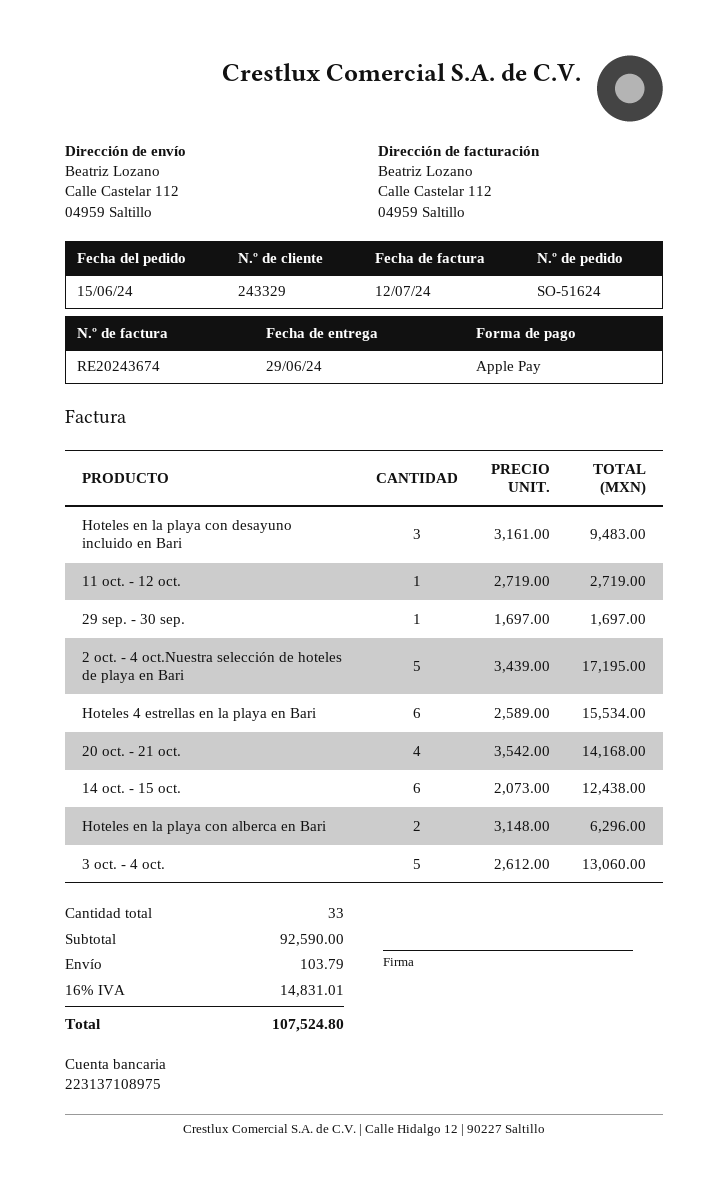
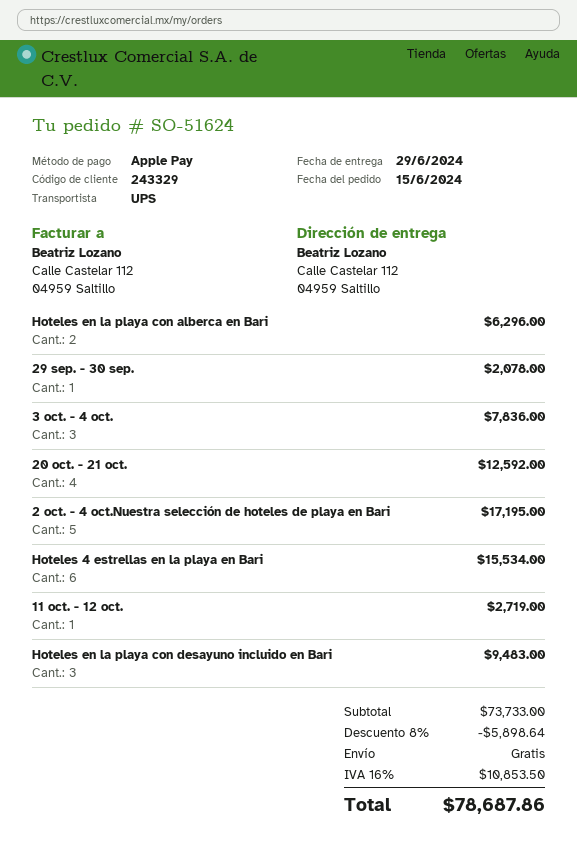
29 sep. - 30 sep.: 1 for 1697.00 -> 1 for 2078.00
20 oct. - 21 oct.: 4 for 14168.00 -> 4 for 12592.00
14 oct. - 15 oct.: 6 for 12438.00 -> none
3 oct. - 4 oct.: 5 for 13060.00 -> 3 for 7836.00
subtotal: 92590.00 -> 73733.00
discount: none -> 8% = 5898.64
shipping: 103.79 -> 0.00
tax: 16% = 14831.01 -> 16% = 10853.50
total: 107524.80 -> 78687.86

